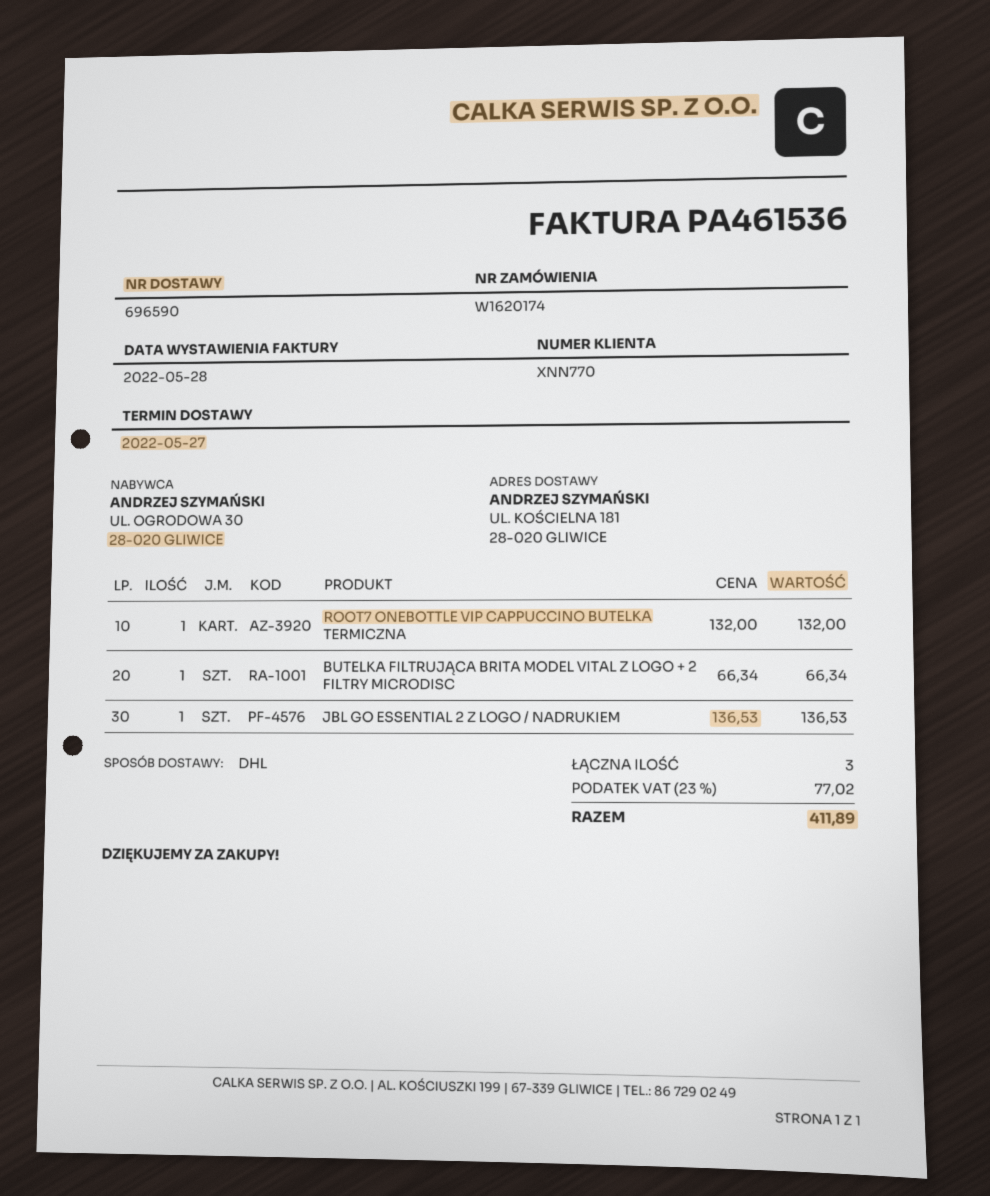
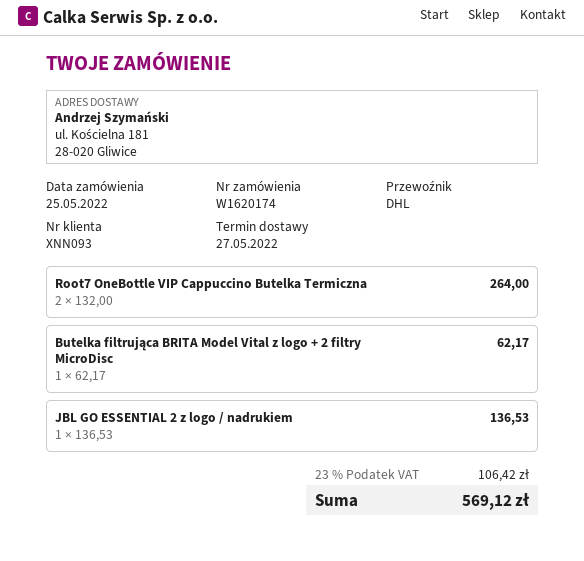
customer number: XNN770 -> XNN093
ROOT7 ONEBOTTLE VIP CAPPUCCINO BUTELKA TERMICZNA: 1 x 132.00 = 132.00 -> 2 x 132.00 = 264.00
BUTELKA FILTRUJĄCA BRITA MODEL VITAL Z LOGO + 2 FILTRY MICRODISC: 1 x 66.34 = 66.34 -> 1 x 62.17 = 62.17
tax: 23% = 77.02 -> 23% = 106.42
total: 411.89 -> 569.12

